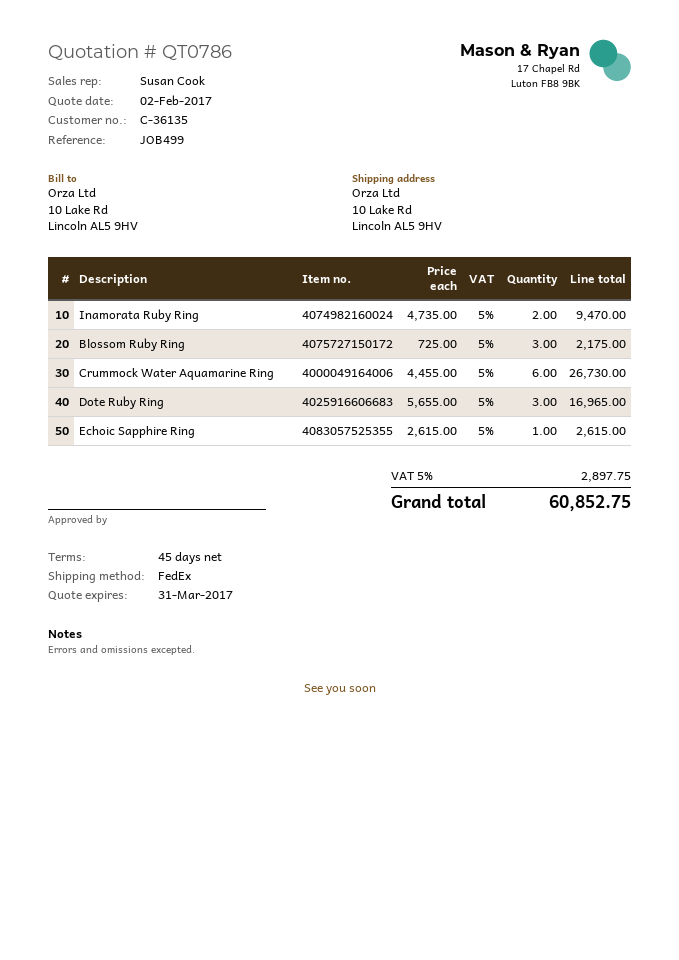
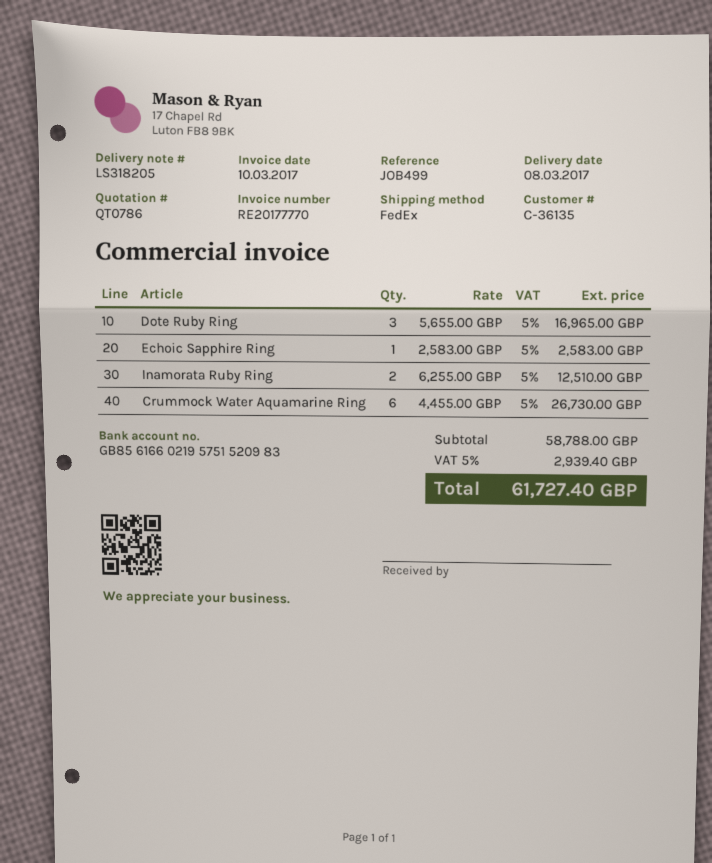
Inamorata Ruby Ring: 2 x 4735.00 = 9470.00 -> 2 x 6255.00 = 12510.00
Blossom Ruby Ring: 3 x 725.00 = 2175.00 -> none
Echoic Sapphire Ring: 1 x 2615.00 = 2615.00 -> 1 x 2583.00 = 2583.00
tax: 5% = 2897.75 -> 5% = 2939.40
total: 60852.75 -> 61727.40

